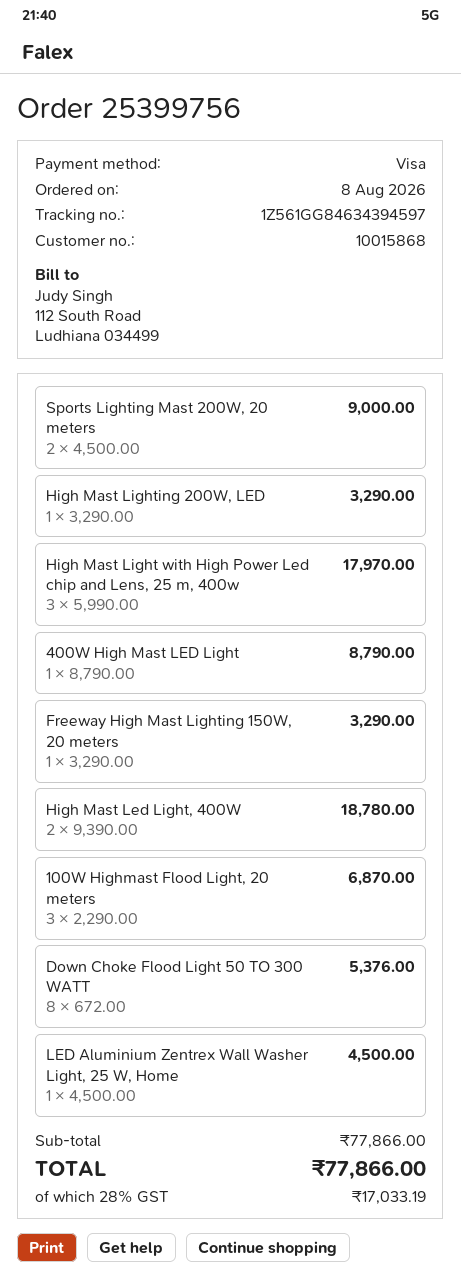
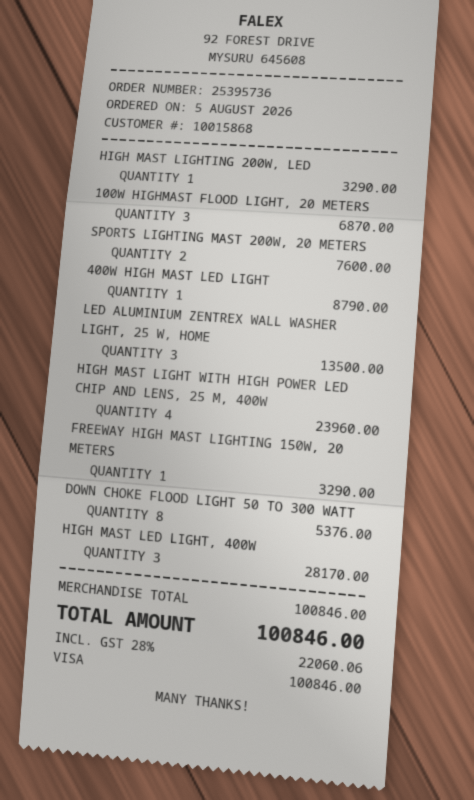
order number: 25399756 -> 25395736
order date: 2026-08-08 -> 2026-08-05
Sports Lighting Mast 200W, 20 meters: 2 for 9000.00 -> 2 for 7600.00
High Mast Light with High Power Led chip and Lens, 25 m, 400w: 3 for 17970.00 -> 4 for 23960.00
High Mast Led Light, 400W: 2 for 18780.00 -> 3 for 28170.00
LED Aluminium Zentrex Wall Washer Light, 25 W, Home: 1 for 4500.00 -> 3 for 13500.00
subtotal: 77866.00 -> 100846.00
tax: 28% = 17033.19 -> 28% = 22060.06
total: 77866.00 -> 100846.00

